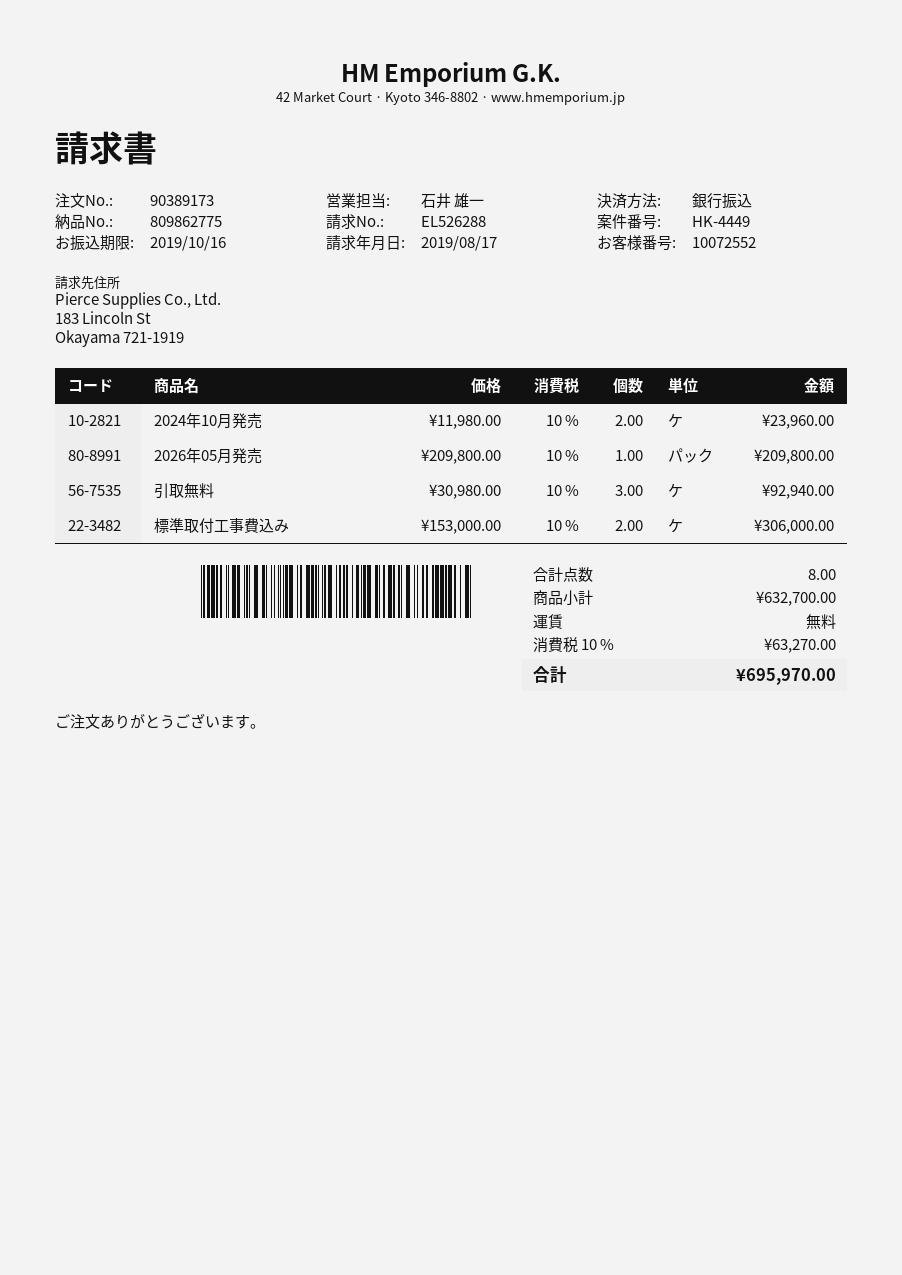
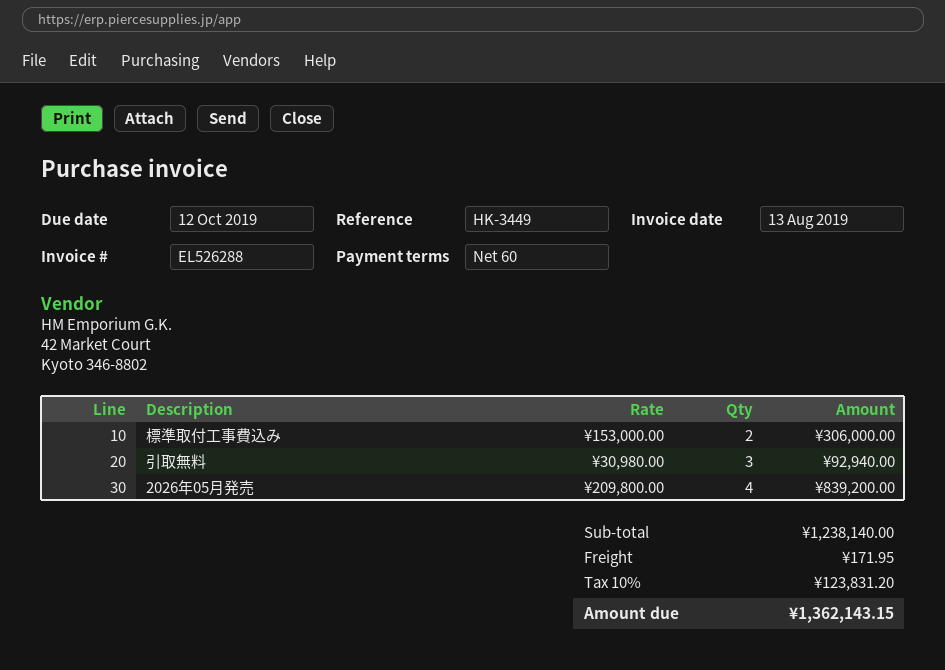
invoice date: 2019-08-17 -> 2019-08-13
due date: 2019-10-16 -> 2019-10-12
reference: HK-4449 -> HK-3449
2024年10月発売: 2 x 11980.00 = 23960.00 -> none
2026年05月発売: 1 x 209800.00 = 209800.00 -> 4 x 209800.00 = 839200.00
subtotal: 632700.00 -> 1238140.00
shipping: 0.00 -> 171.95
tax: 10% = 63270.00 -> 10% = 123831.20
total: 695970.00 -> 1362143.15

